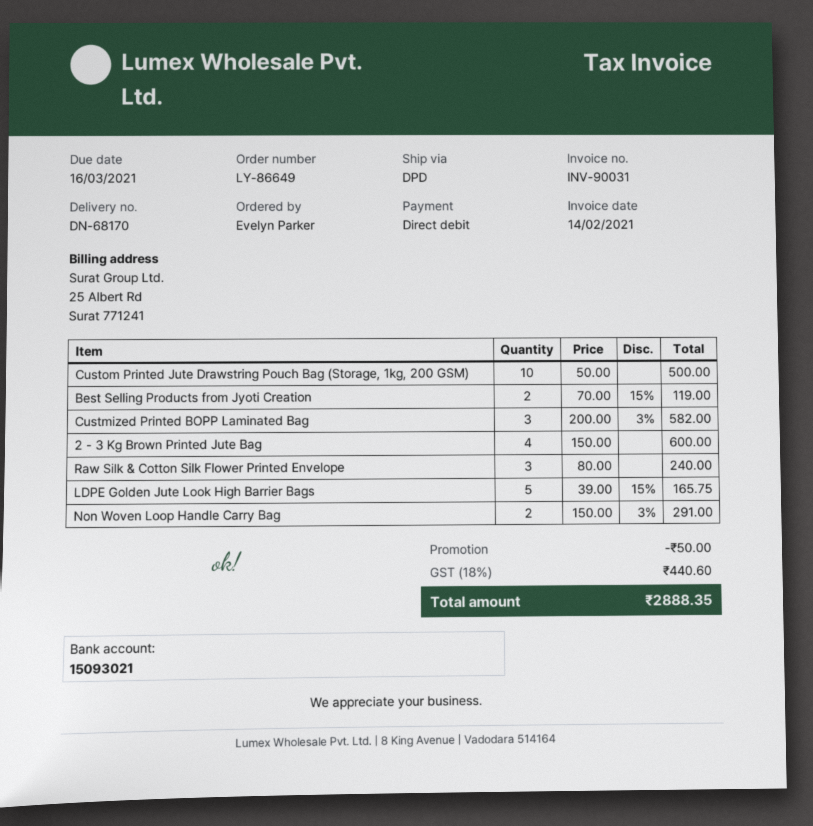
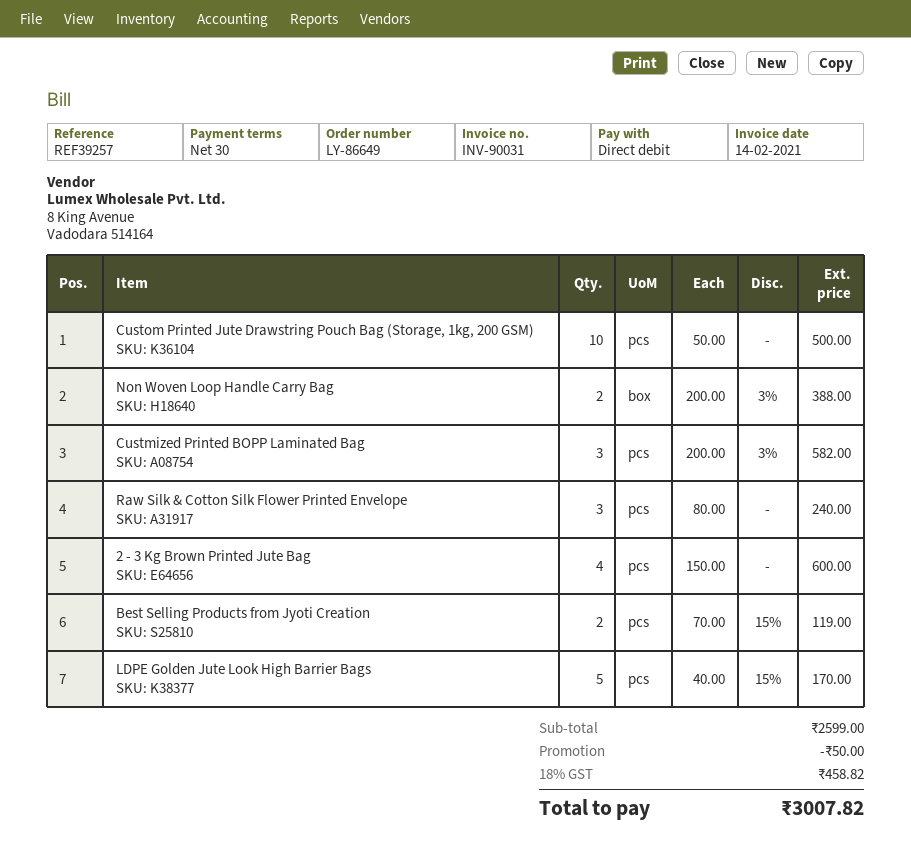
LDPE Golden Jute Look High Barrier Bags: 5 x 39.00 - 15% = 165.75 -> 5 x 40.00 - 15% = 170.00
Non Woven Loop Handle Carry Bag: 2 x 150.00 - 3% = 291.00 -> 2 x 200.00 - 3% = 388.00
tax: 18% = 440.60 -> 18% = 458.82
total: 2888.35 -> 3007.82

